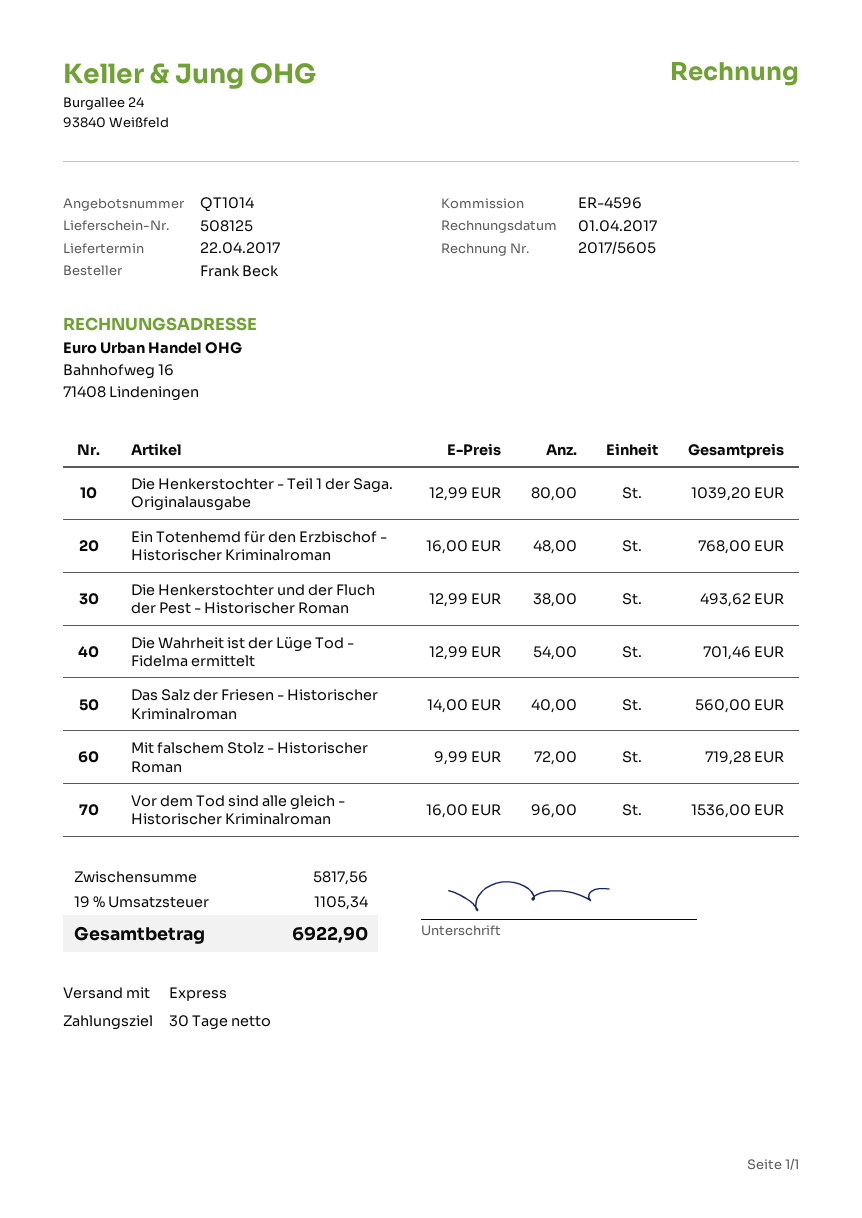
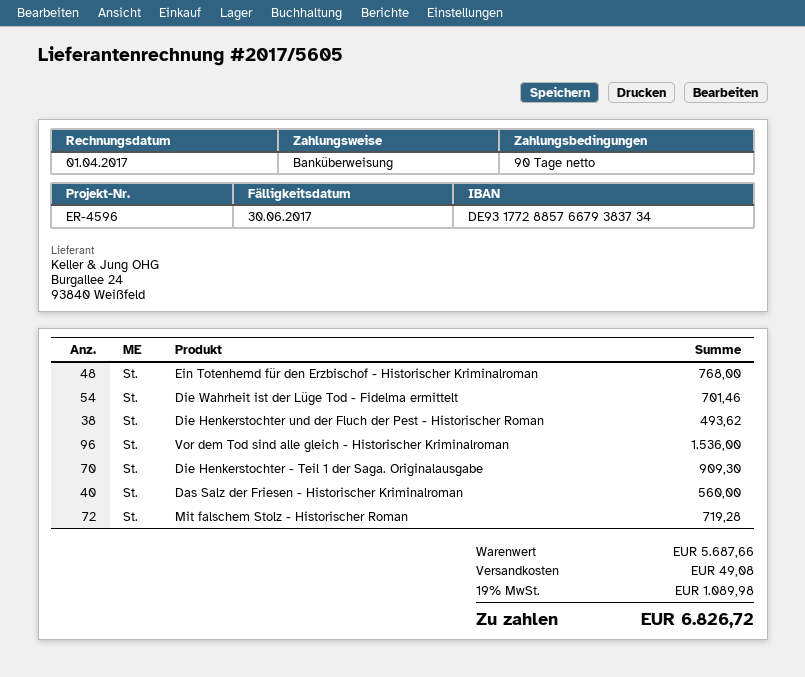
payment terms: 30 days -> 90 days
Die Henkerstochter - Teil 1 der Saga. Originalausgabe: 80 for 1039.20 -> 70 for 909.30
subtotal: 5817.56 -> 5687.66
shipping: none -> 49.08
tax: 19% = 1105.34 -> 19% = 1089.98
total: 6922.90 -> 6826.72

